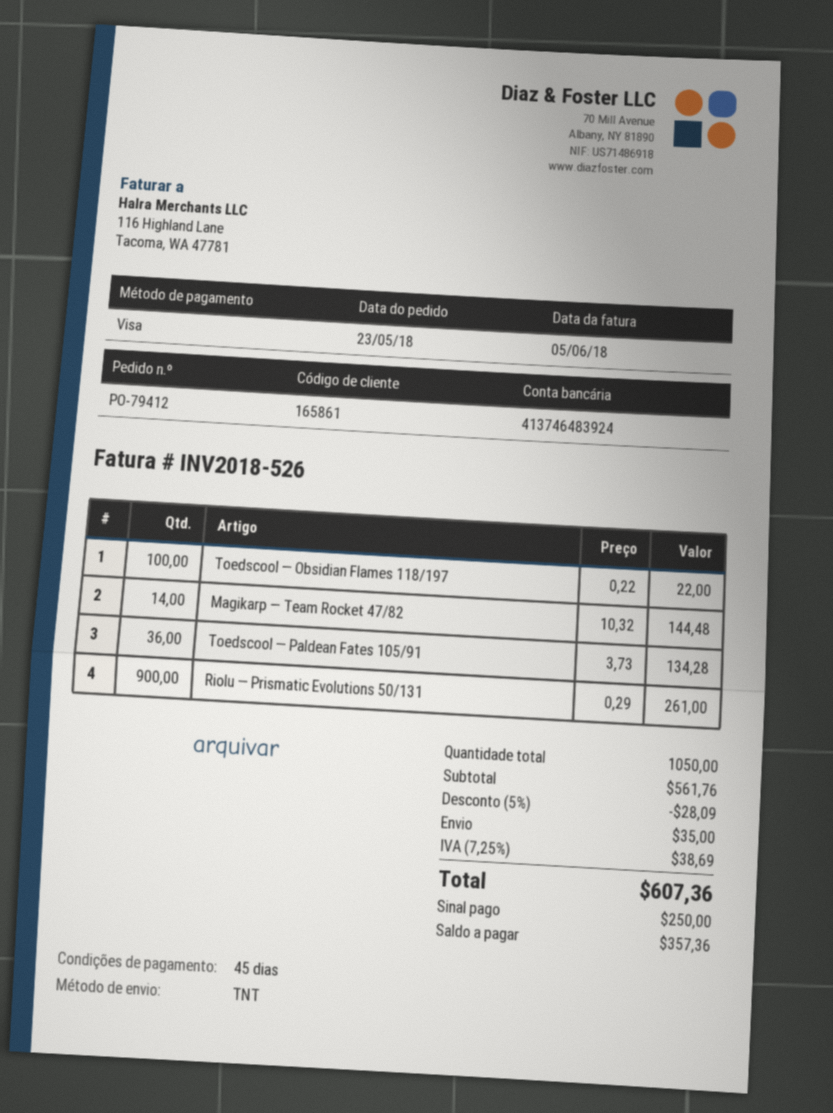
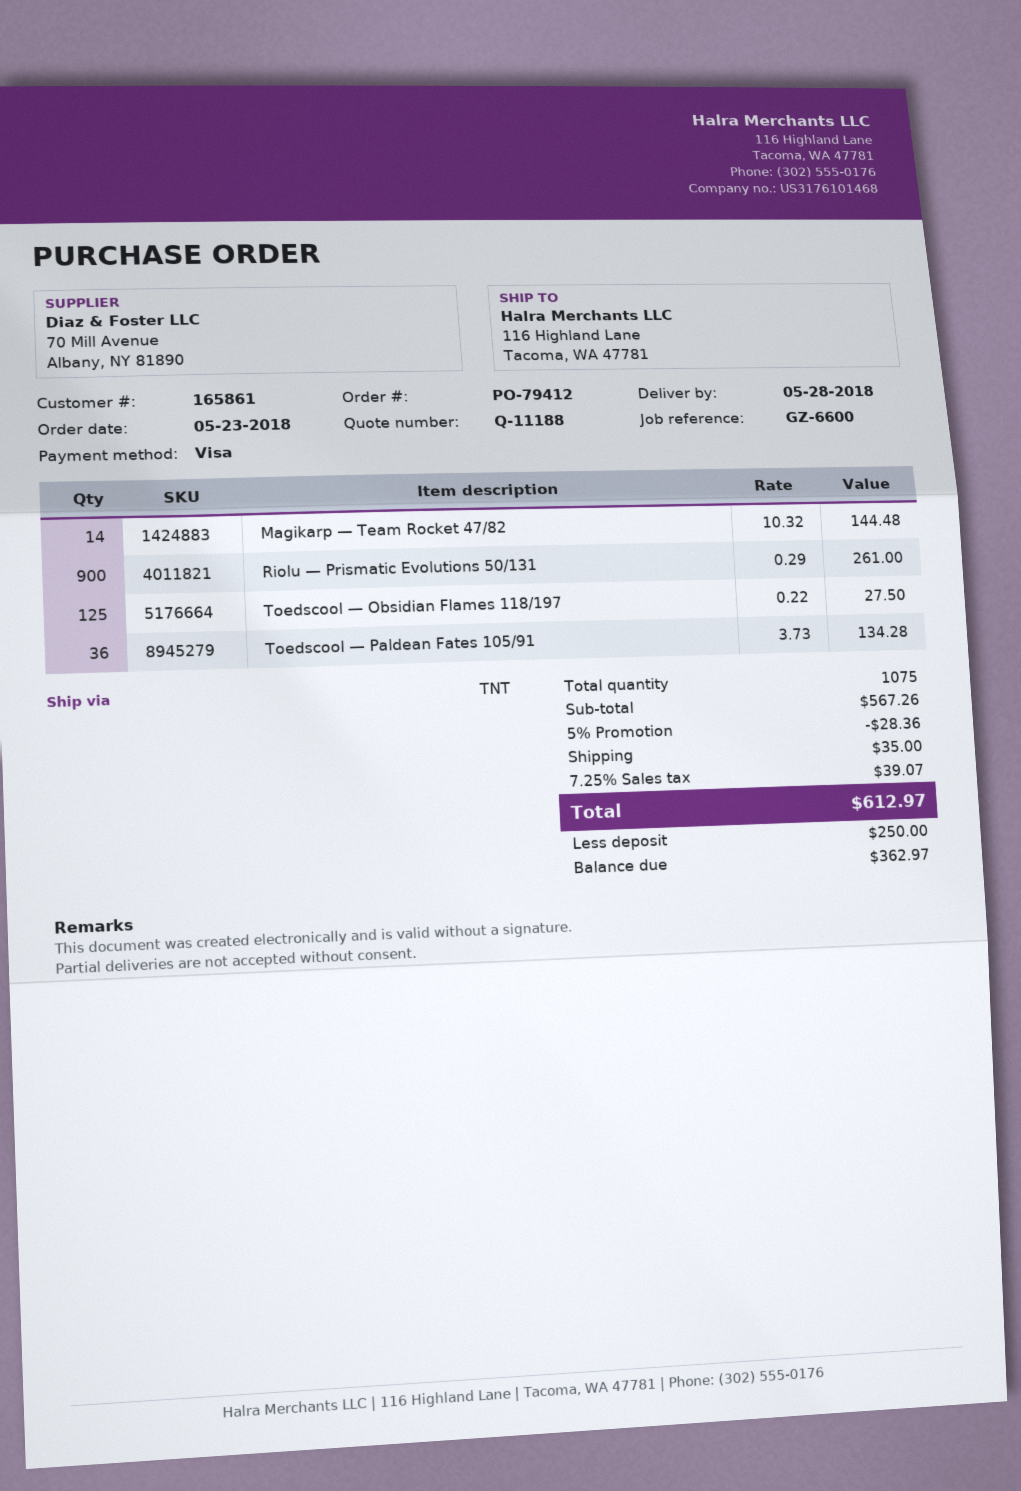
Toedscool — Obsidian Flames 118/197: 100 x 0.22 = 22.00 -> 125 x 0.22 = 27.50
total quantity: 1050 -> 1075
subtotal: 561.76 -> 567.26
discount: 5% = 28.09 -> 5% = 28.36
tax: 7.25% = 38.69 -> 7.25% = 39.07
total: 607.36 -> 612.97
balance: 357.36 -> 362.97

